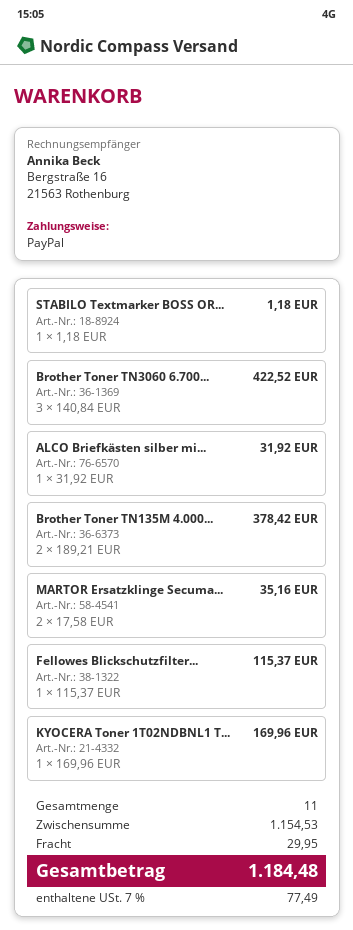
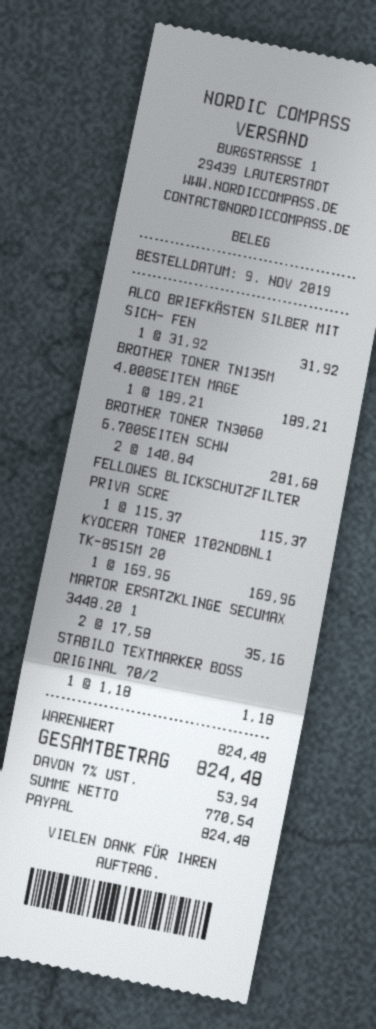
Brother Toner TN3060 6.700...: 3 x 140.84 = 422.52 -> 2 x 140.84 = 281.68
Brother Toner TN135M 4.000...: 2 x 189.21 = 378.42 -> 1 x 189.21 = 189.21
subtotal: 1154.53 -> 824.48
shipping: 29.95 -> none
tax: 7% = 77.49 -> 7% = 53.94
total: 1184.48 -> 824.48

